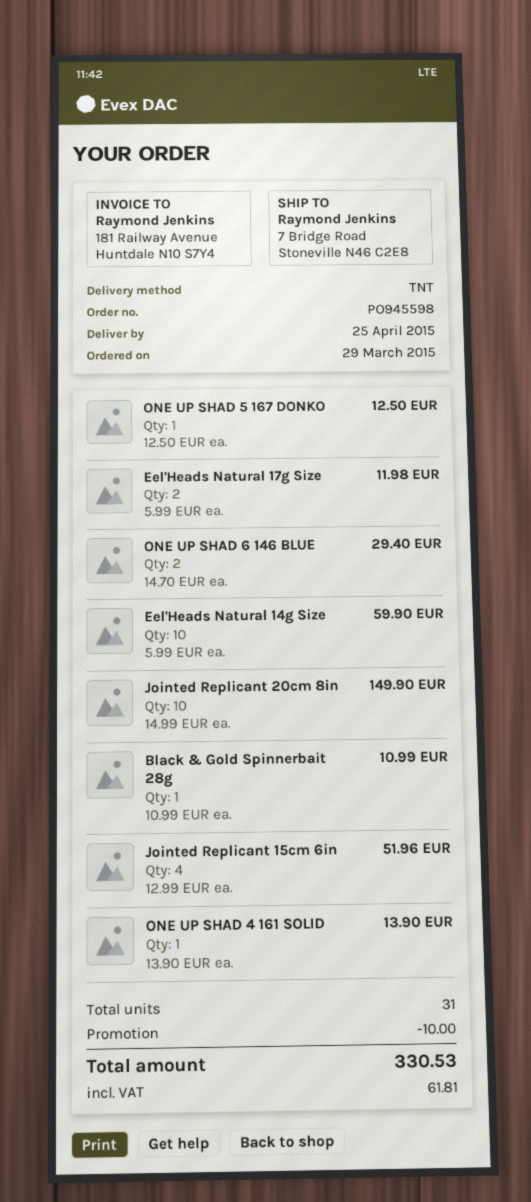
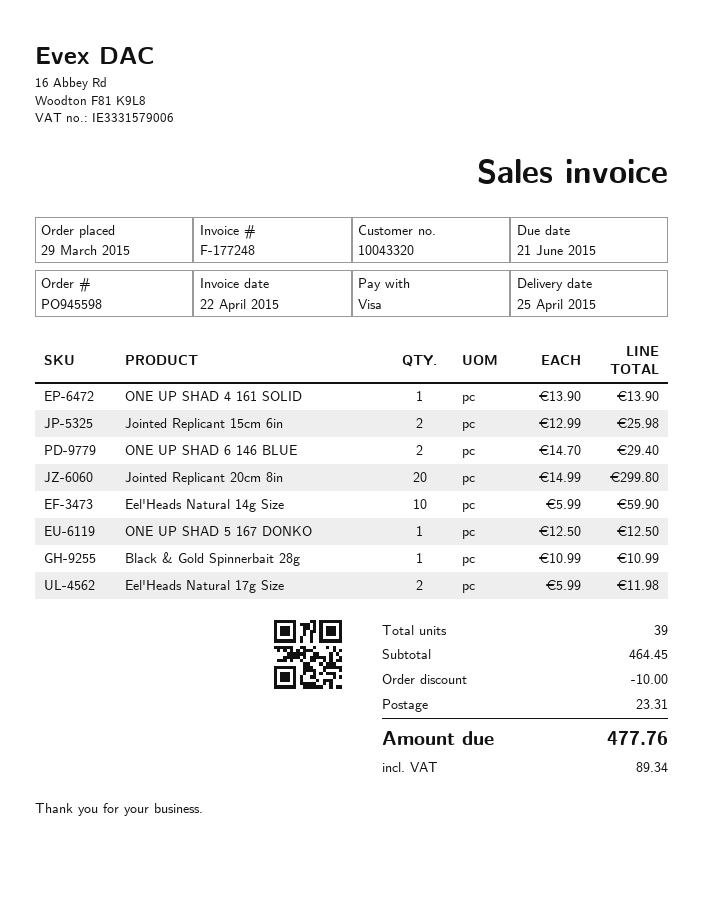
Jointed Replicant 20cm 8in: 10 x 14.99 = 149.90 -> 20 x 14.99 = 299.80
Jointed Replicant 15cm 6in: 4 x 12.99 = 51.96 -> 2 x 12.99 = 25.98
total quantity: 31 -> 39
shipping: none -> 23.31
tax: 61.81 -> 89.34
total: 330.53 -> 477.76

